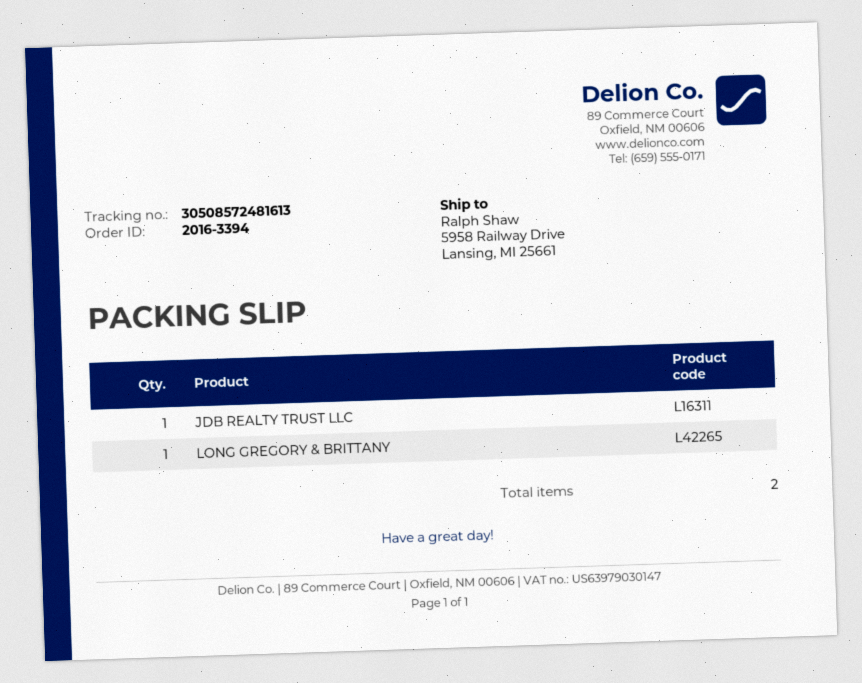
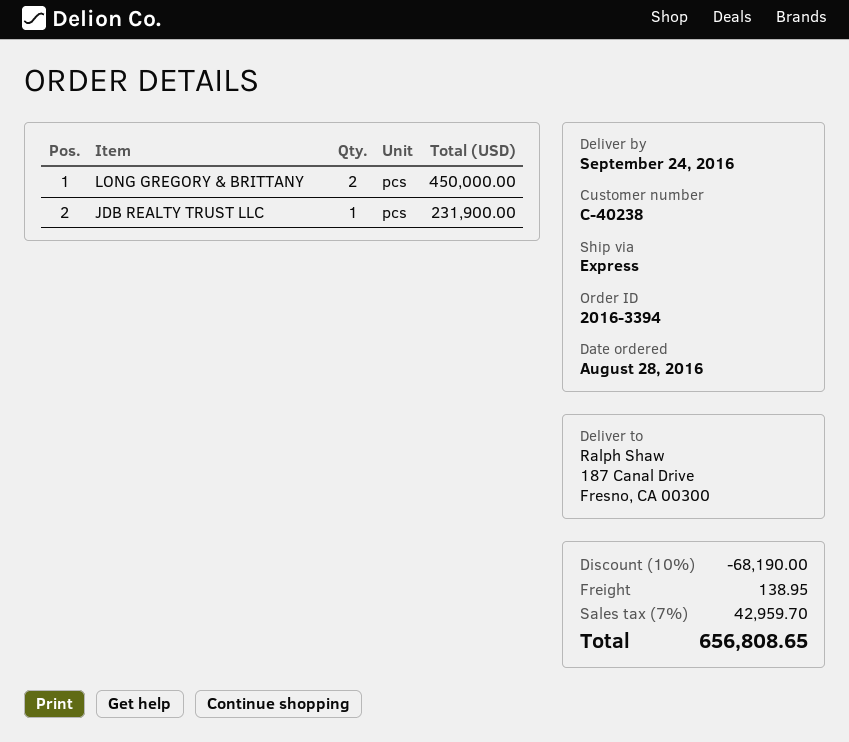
ship to: 5958 Railway Drive, Lansing, MI 25661 -> 187 Canal Drive, Fresno, CA 00300
LONG GREGORY & BRITTANY: 1 -> 2

